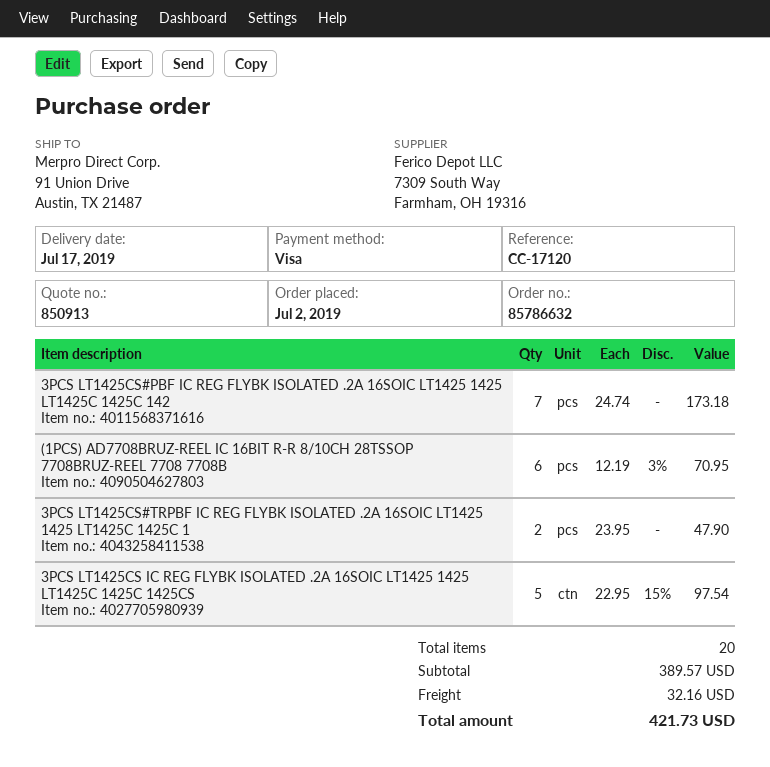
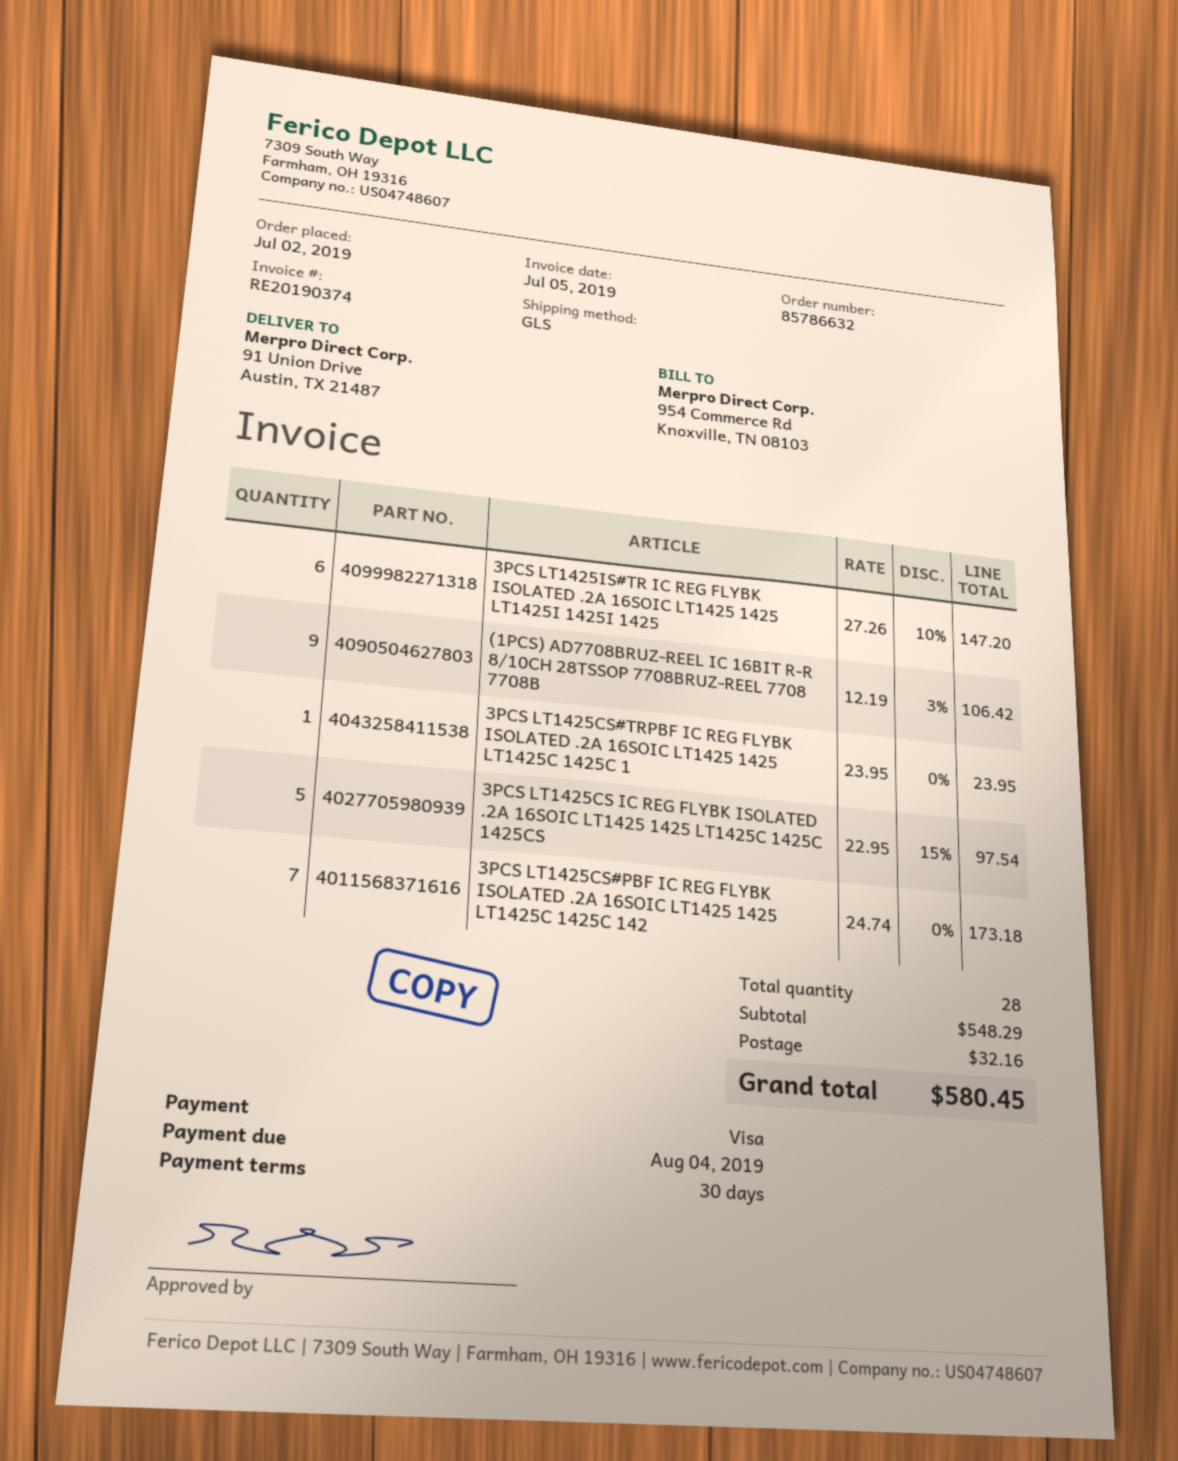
(1PCS) AD7708BRUZ-REEL IC 16BIT R-R 8/10CH 28TSSOP 7708BRUZ-REEL 7708 7708B: 6 x 12.19 - 3% = 70.95 -> 9 x 12.19 - 3% = 106.42
3PCS LT1425CS#TRPBF IC REG FLYBK ISOLATED .2A 16SOIC LT1425 1425 LT1425C 1425C 1: 2 x 23.95 = 47.90 -> 1 x 23.95 = 23.95
3PCS LT1425IS#TR IC REG FLYBK ISOLATED .2A 16SOIC LT1425 1425 LT1425I 1425I 1425: none -> 6 x 27.26 - 10% = 147.20
total quantity: 20 -> 28
subtotal: 389.57 -> 548.29
total: 421.73 -> 580.45

